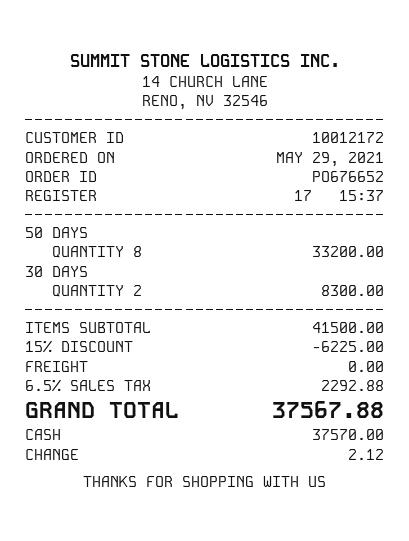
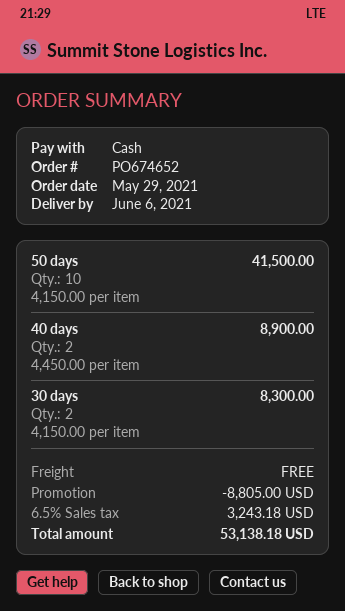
order number: PO676652 -> PO674652
50 DAYS: 8 for 33200.00 -> 10 for 41500.00
40 days: none -> 2 for 8900.00
discount: 6225.00 -> 8805.00
tax: 6.5% = 2292.88 -> 6.5% = 3243.18
total: 37567.88 -> 53138.18

